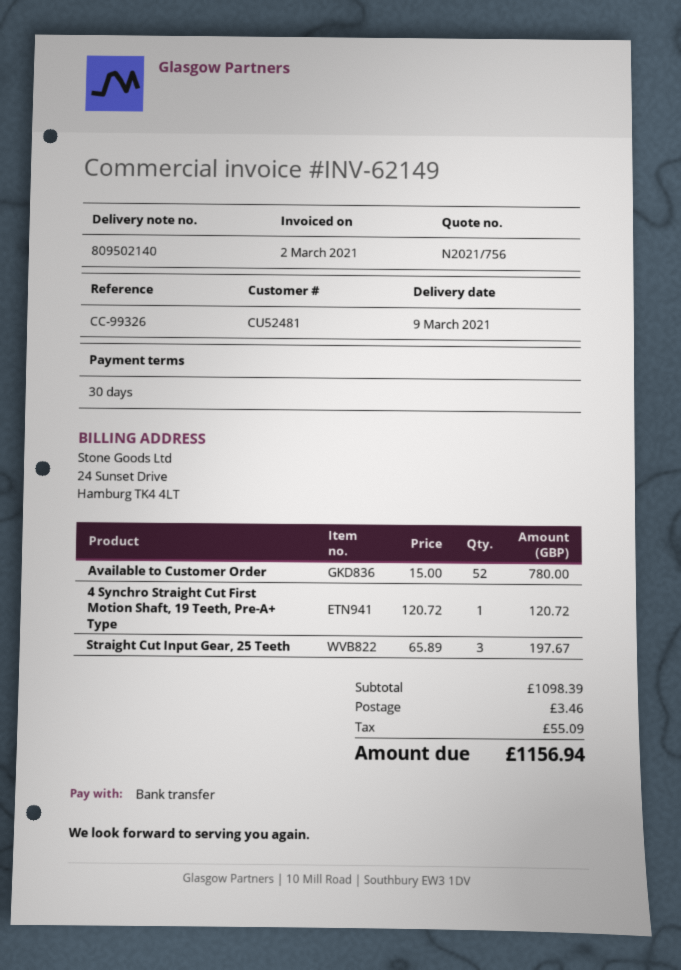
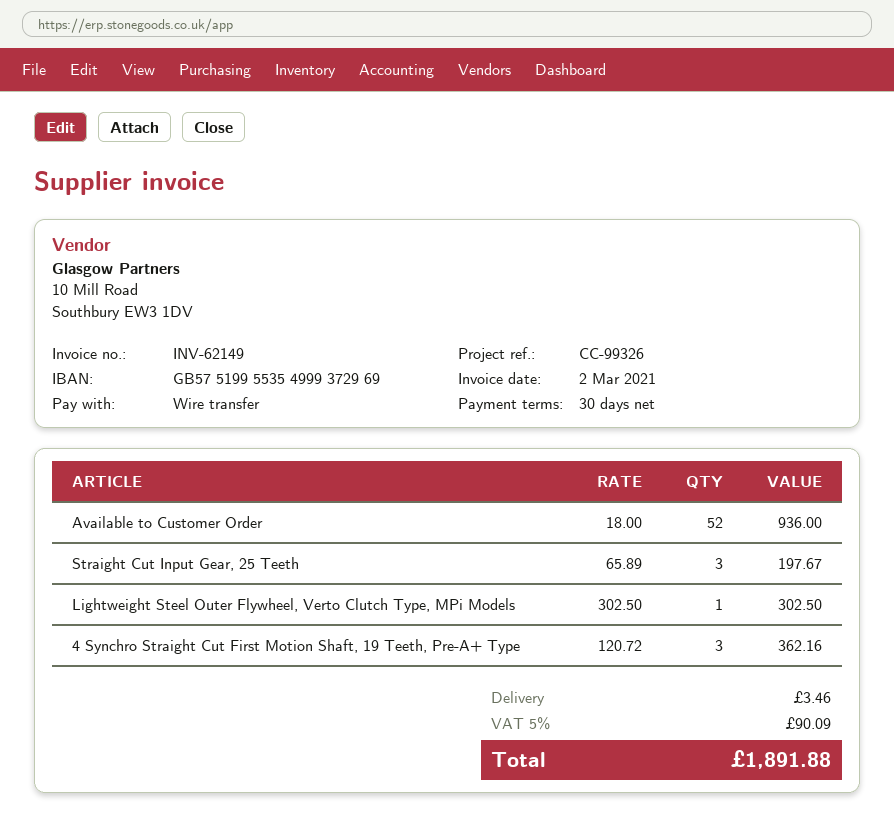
Available to Customer Order: 52 x 15.00 = 780.00 -> 52 x 18.00 = 936.00
4 Synchro Straight Cut First Motion Shaft, 19 Teeth, Pre-A+ Type: 1 x 120.72 = 120.72 -> 3 x 120.72 = 362.16
Lightweight Steel Outer Flywheel, Verto Clutch Type, MPi Models: none -> 1 x 302.50 = 302.50
tax: 55.09 -> 90.09
total: 1156.94 -> 1891.88

